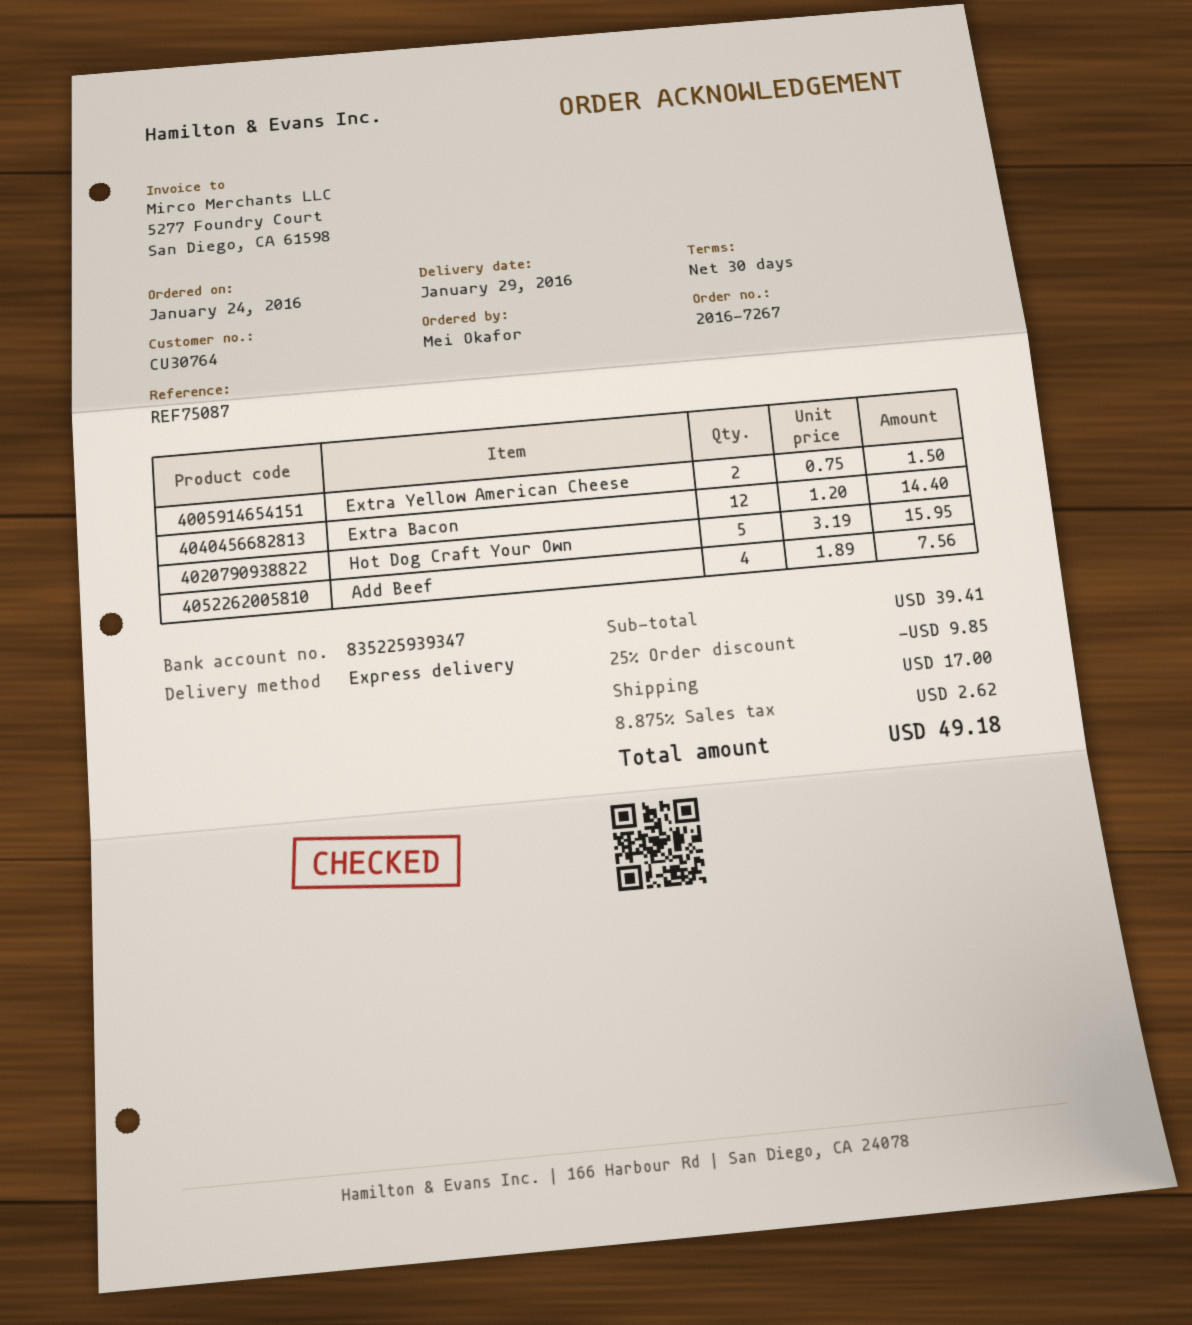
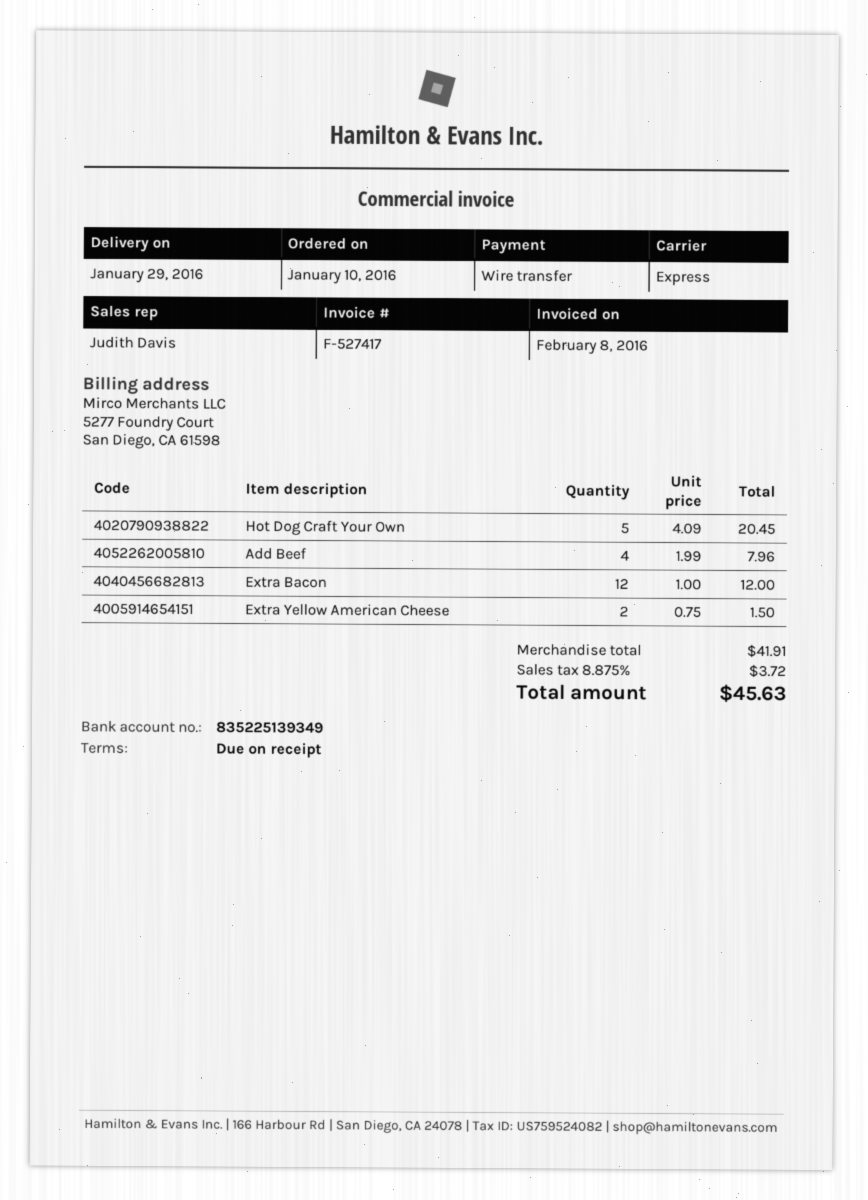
order date: 2016-01-24 -> 2016-01-10
payment terms: 30 days -> on receipt
bank account: 835225939347 -> 835225139349
Extra Bacon: 12 x 1.20 = 14.40 -> 12 x 1.00 = 12.00
Hot Dog Craft Your Own: 5 x 3.19 = 15.95 -> 5 x 4.09 = 20.45
Add Beef: 4 x 1.89 = 7.56 -> 4 x 1.99 = 7.96
subtotal: 39.41 -> 41.91
discount: 25% = 9.85 -> none
shipping: 17.00 -> none
tax: 8.875% = 2.62 -> 8.875% = 3.72
total: 49.18 -> 45.63

